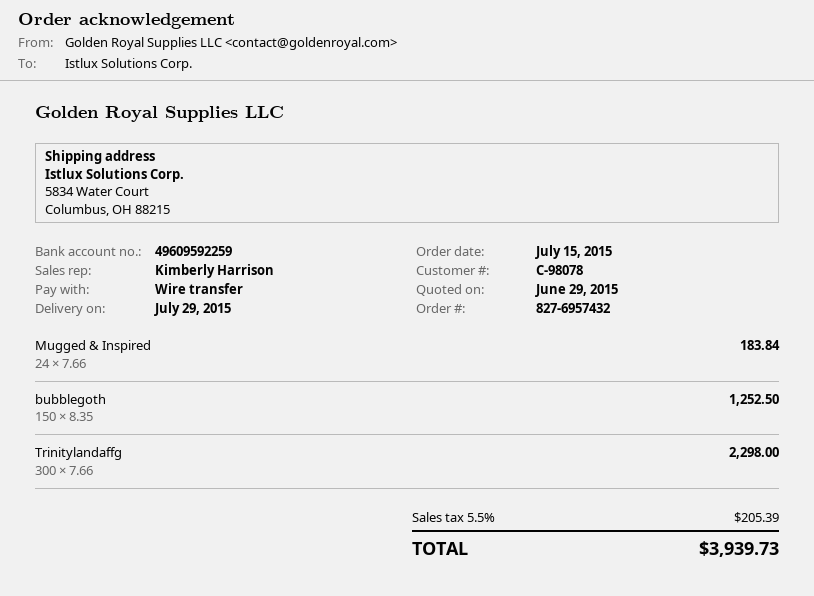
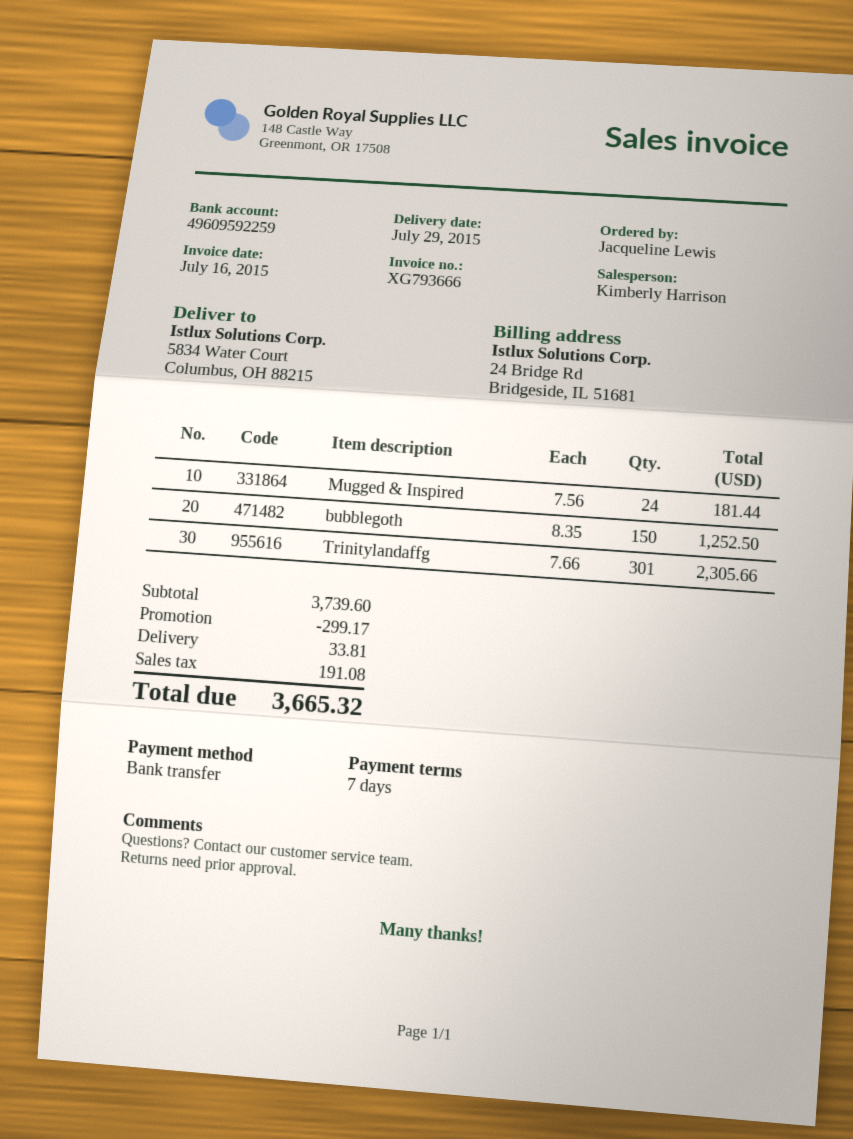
Mugged & Inspired: 24 x 7.66 = 183.84 -> 24 x 7.56 = 181.44
Trinitylandaffg: 300 x 7.66 = 2298.00 -> 301 x 7.66 = 2305.66
discount: none -> 299.17
shipping: none -> 33.81
tax: 205.39 -> 191.08
total: 3939.73 -> 3665.32

